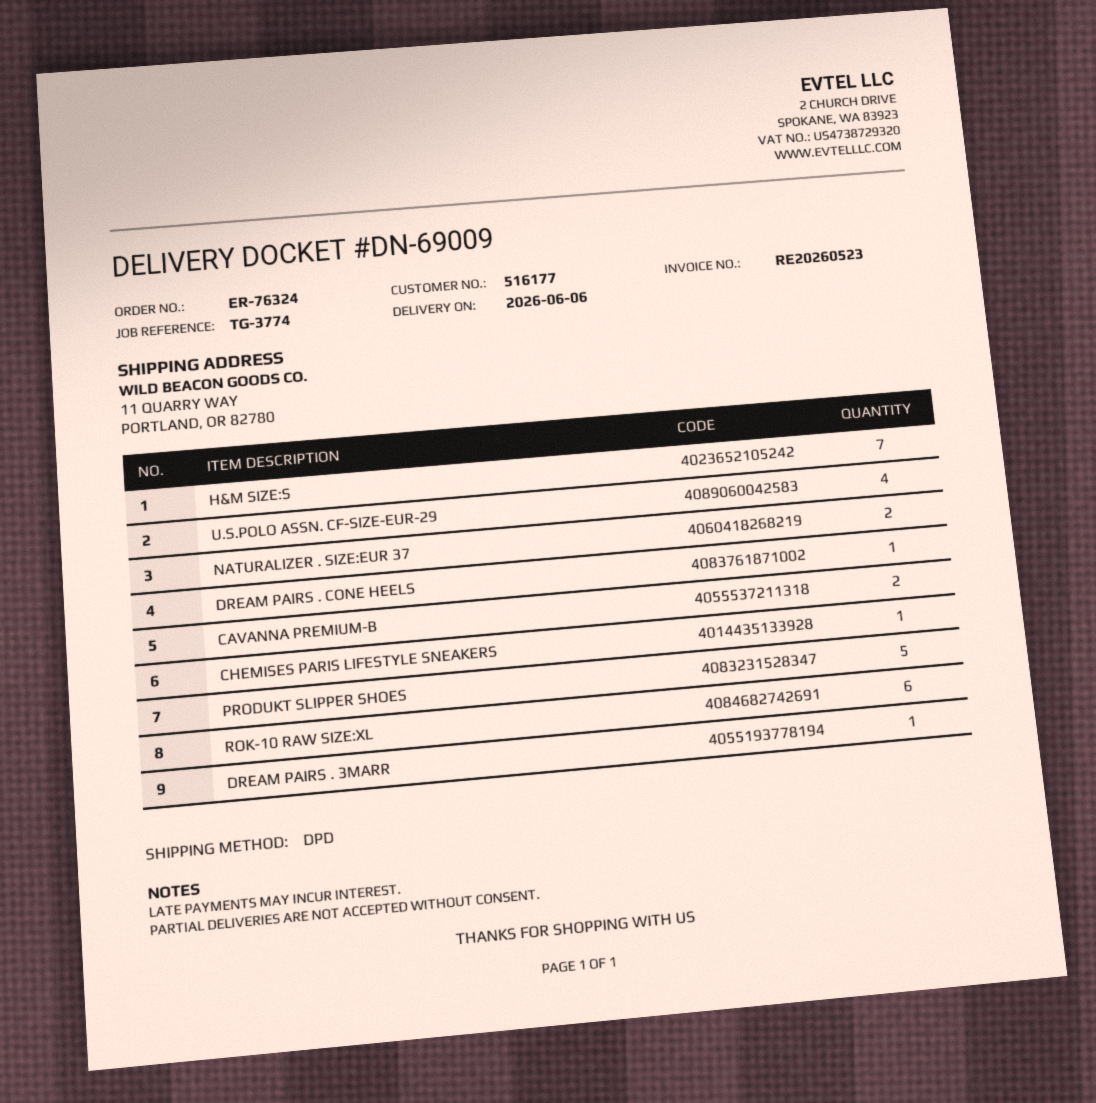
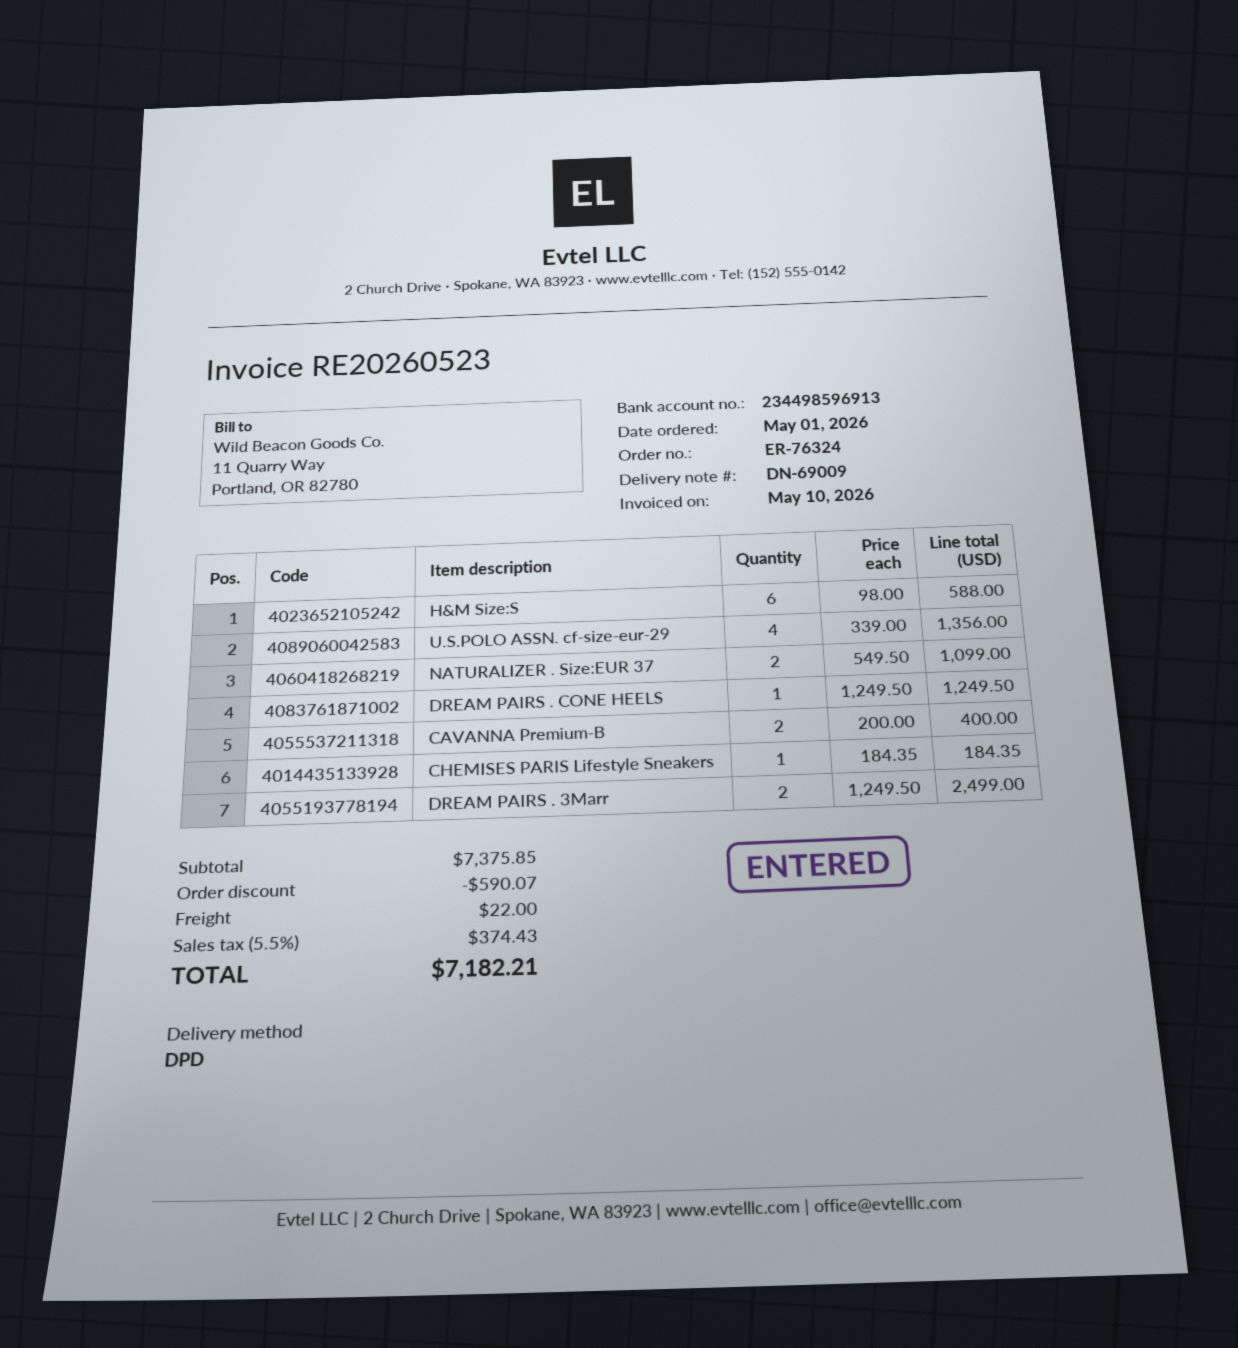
H&M SIZE:S: 7 -> 6
PRODUKT SLIPPER SHOES: 5 -> none
ROK-10 RAW SIZE:XL: 6 -> none
DREAM PAIRS . 3MARR: 1 -> 2

